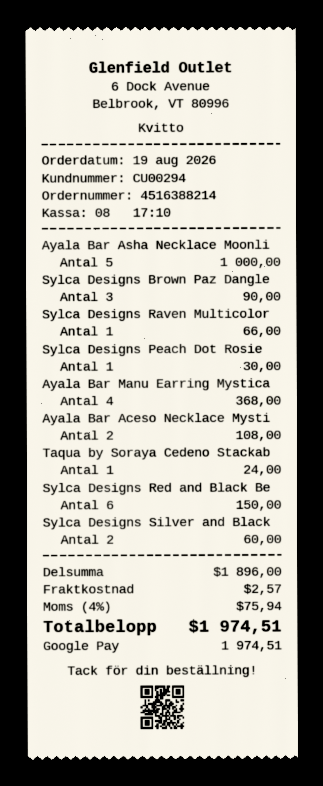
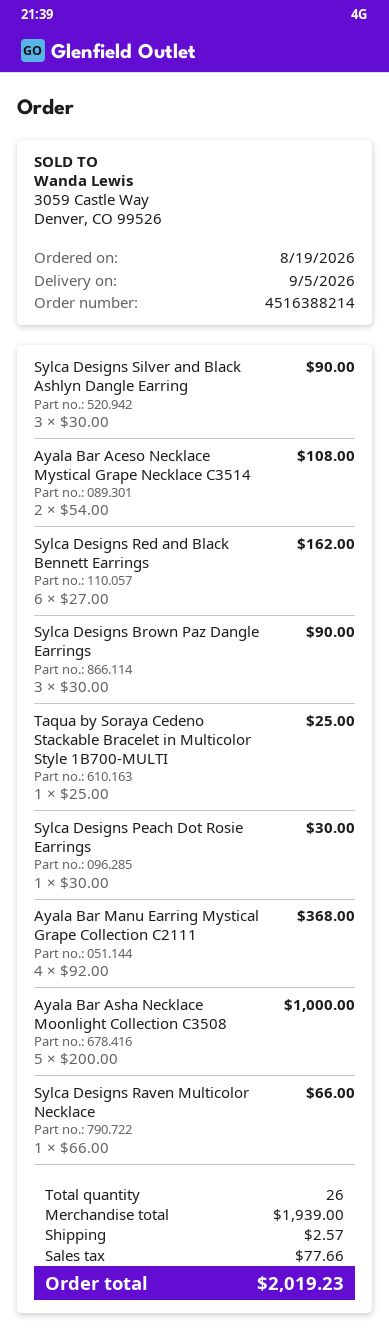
Taqua by Soraya Cedeno Stackab: 1 for 24.00 -> 1 for 25.00
Sylca Designs Red and Black Be: 6 for 150.00 -> 6 for 162.00
Sylca Designs Silver and Black: 2 for 60.00 -> 3 for 90.00
subtotal: 1896.00 -> 1939.00
tax: 75.94 -> 77.66
total: 1974.51 -> 2019.23

